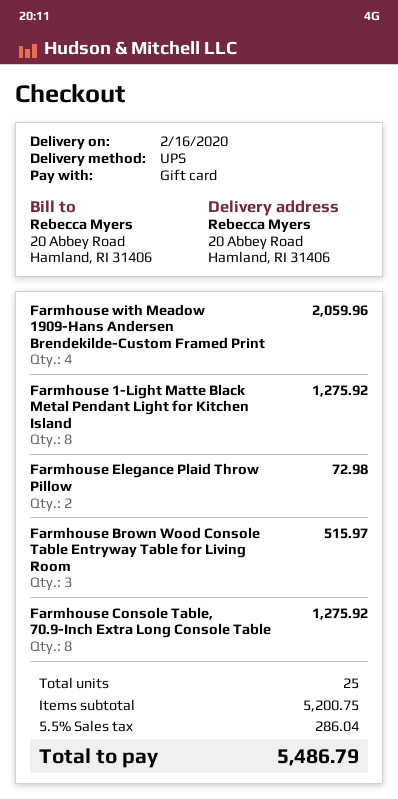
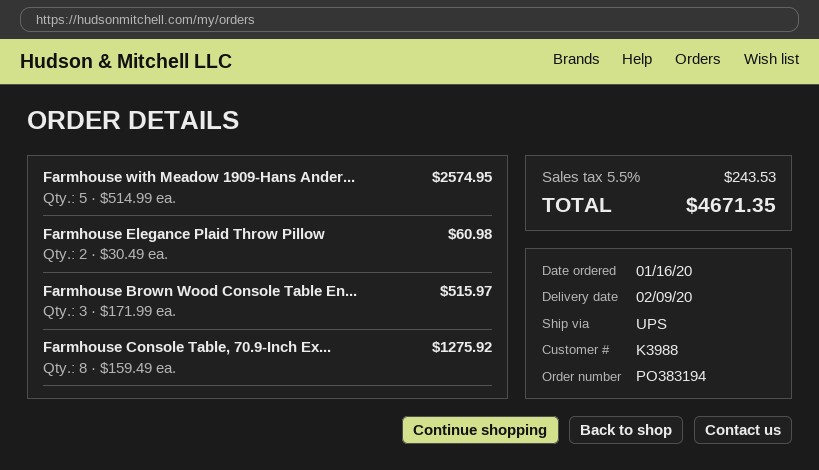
delivery date: 2020-02-16 -> 2020-02-09
Farmhouse with Meadow 1909-Hans Andersen Brendekilde-Custom Framed Print: 4 for 2059.96 -> 5 for 2574.95
Farmhouse 1-Light Matte Black Metal Pendant Light for Kitchen Island: 8 for 1275.92 -> none
Farmhouse Elegance Plaid Throw Pillow: 2 for 72.98 -> 2 for 60.98
tax: 5.5% = 286.04 -> 5.5% = 243.53
total: 5486.79 -> 4671.35

